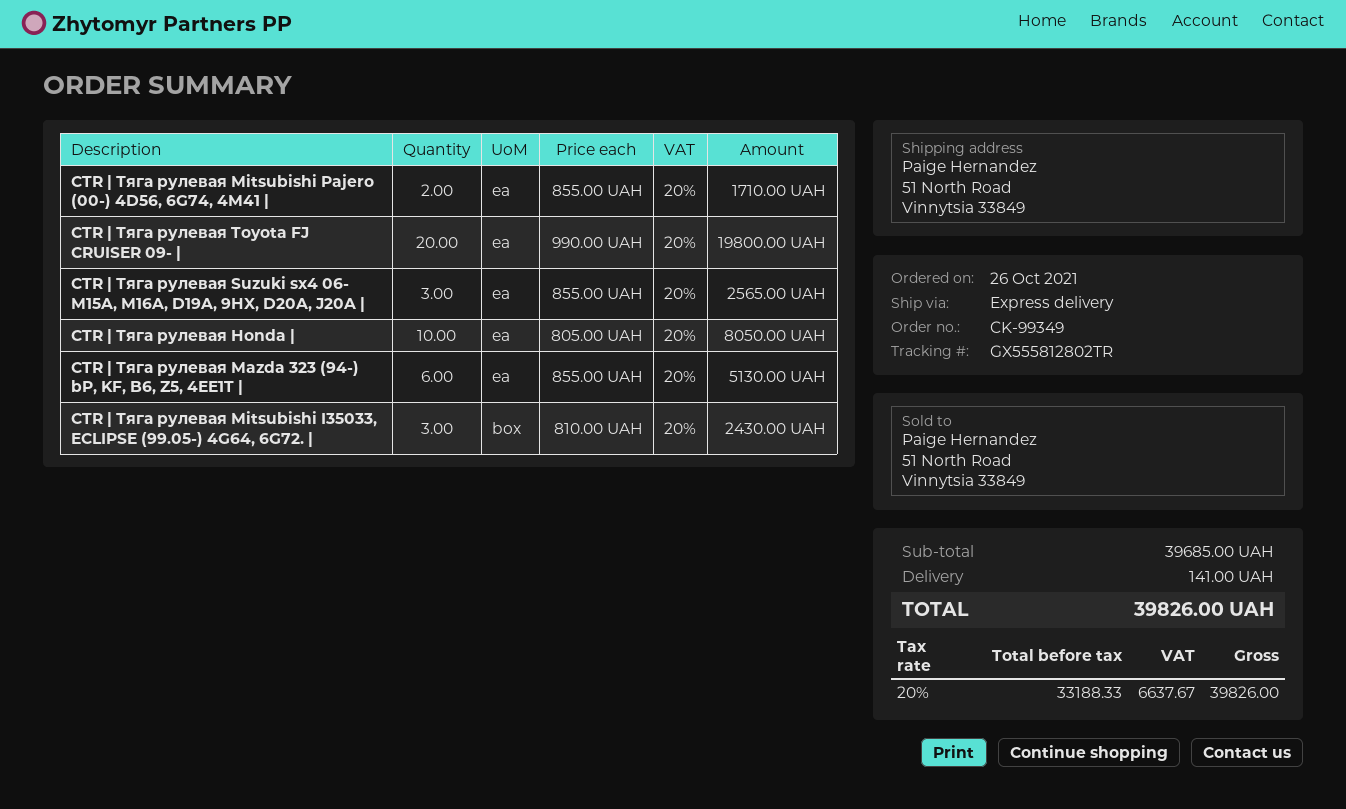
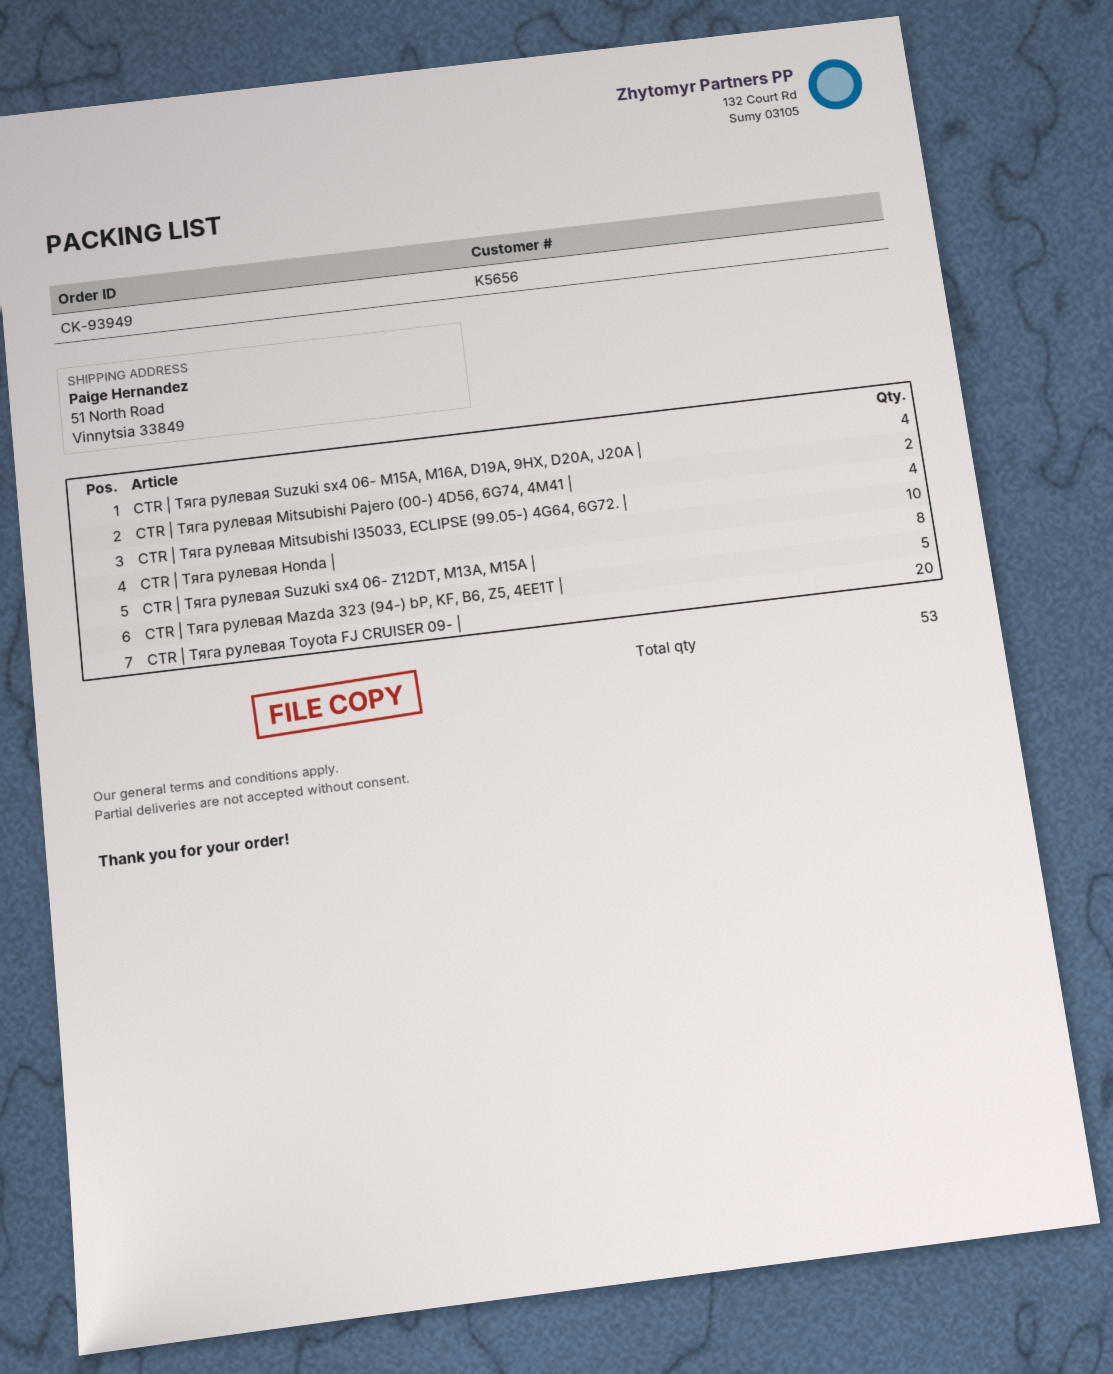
order number: CK-99349 -> CK-93949
CTR | Тяга рулевая Suzuki sx4 06- M15A, M16A, D19A, 9HX, D20A, J20A |: 3 -> 4
CTR | Тяга рулевая Mazda 323 (94-) bP, KF, B6, Z5, 4EE1T |: 6 -> 5
CTR | Тяга рулевая Mitsubishi I35033, ECLIPSE (99.05-) 4G64, 6G72. |: 3 -> 4
CTR | Тяга рулевая Suzuki sx4 06- Z12DT, M13A, M15A |: none -> 8

